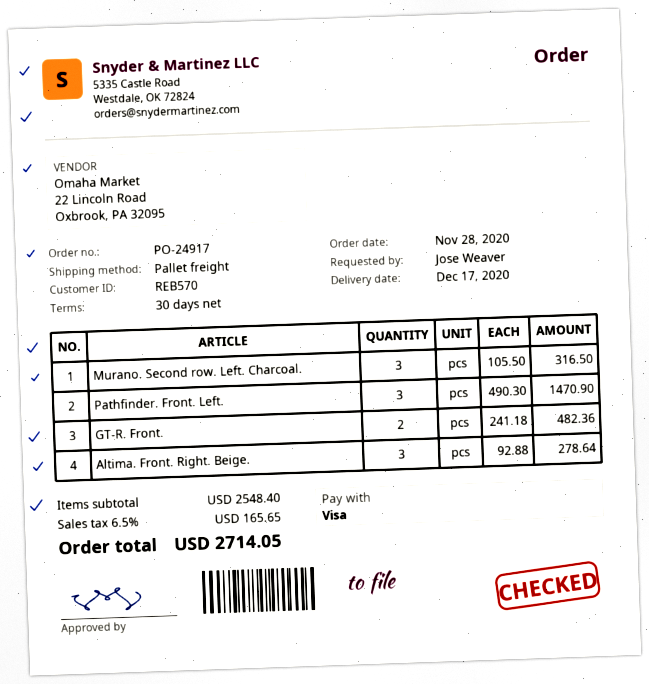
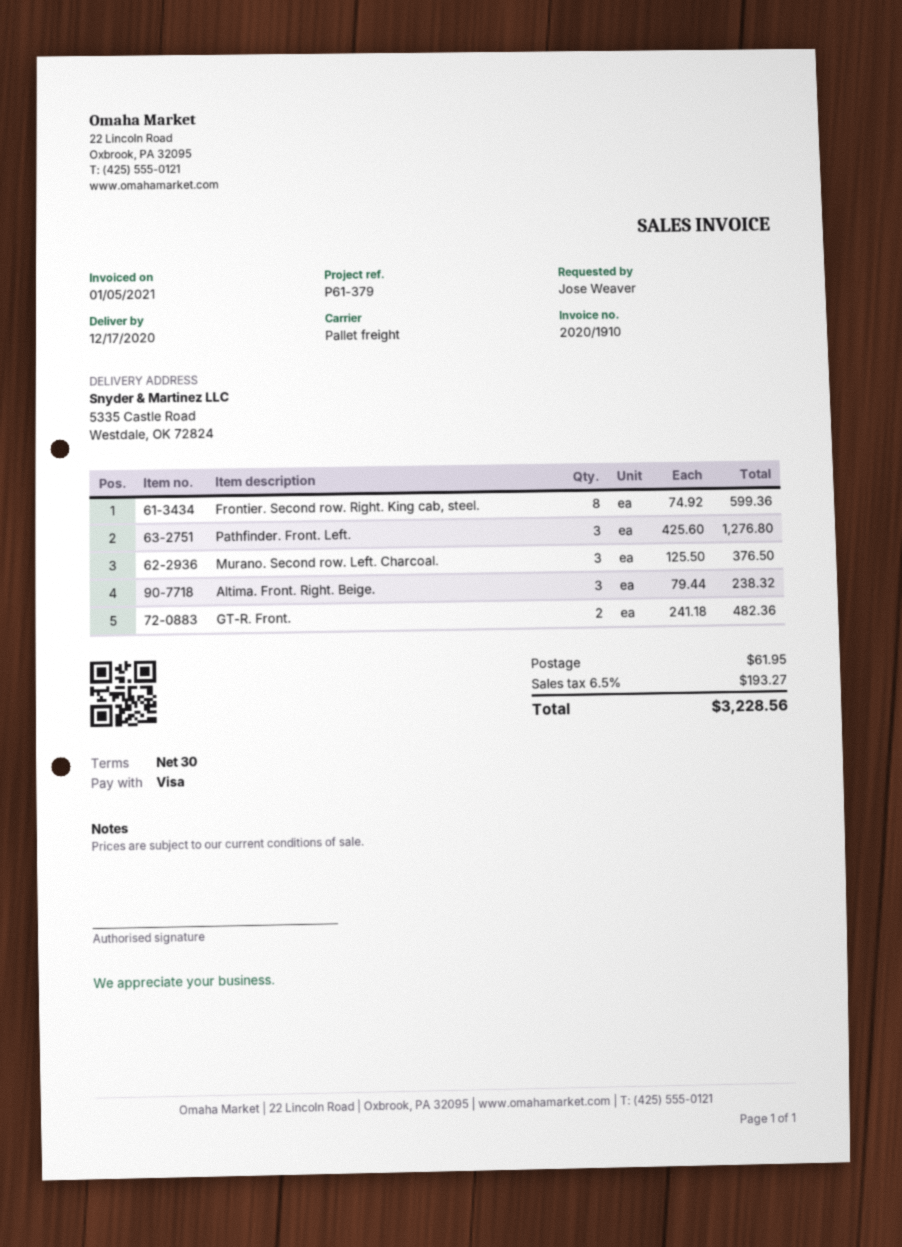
Murano. Second row. Left. Charcoal.: 3 x 105.50 = 316.50 -> 3 x 125.50 = 376.50
Pathfinder. Front. Left.: 3 x 490.30 = 1470.90 -> 3 x 425.60 = 1276.80
Altima. Front. Right. Beige.: 3 x 92.88 = 278.64 -> 3 x 79.44 = 238.32
Frontier. Second row. Right. King cab, steel.: none -> 8 x 74.92 = 599.36
shipping: none -> 61.95
tax: 6.5% = 165.65 -> 6.5% = 193.27
total: 2714.05 -> 3228.56

